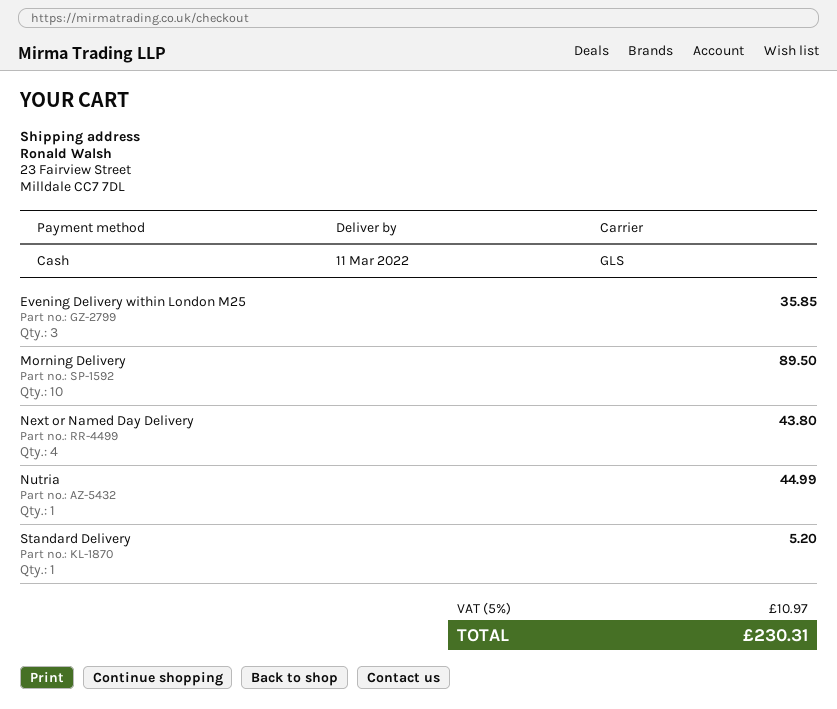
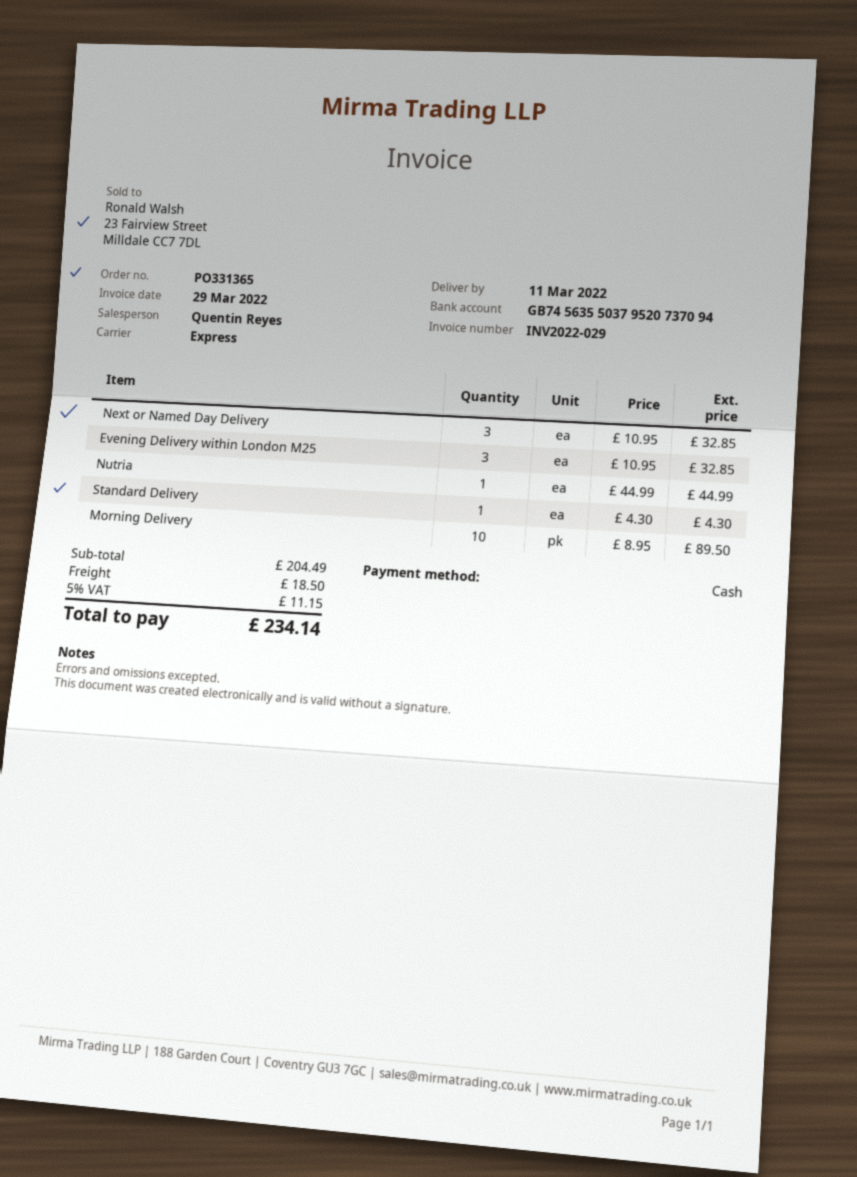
shipping method: GLS -> express
Evening Delivery within London M25: 3 for 35.85 -> 3 for 32.85
Next or Named Day Delivery: 4 for 43.80 -> 3 for 32.85
Standard Delivery: 1 for 5.20 -> 1 for 4.30
shipping: none -> 18.50
tax: 5% = 10.97 -> 5% = 11.15
total: 230.31 -> 234.14

